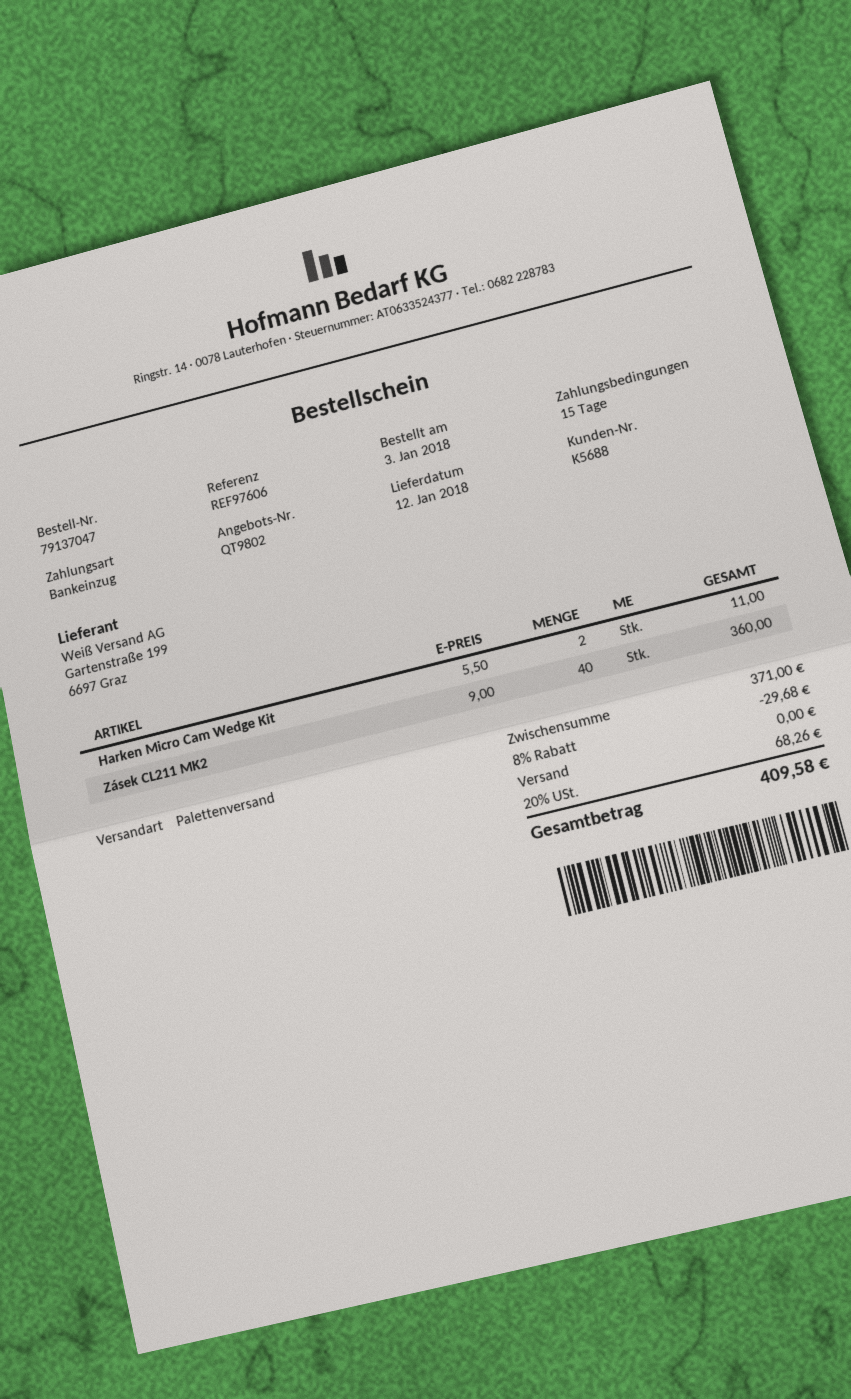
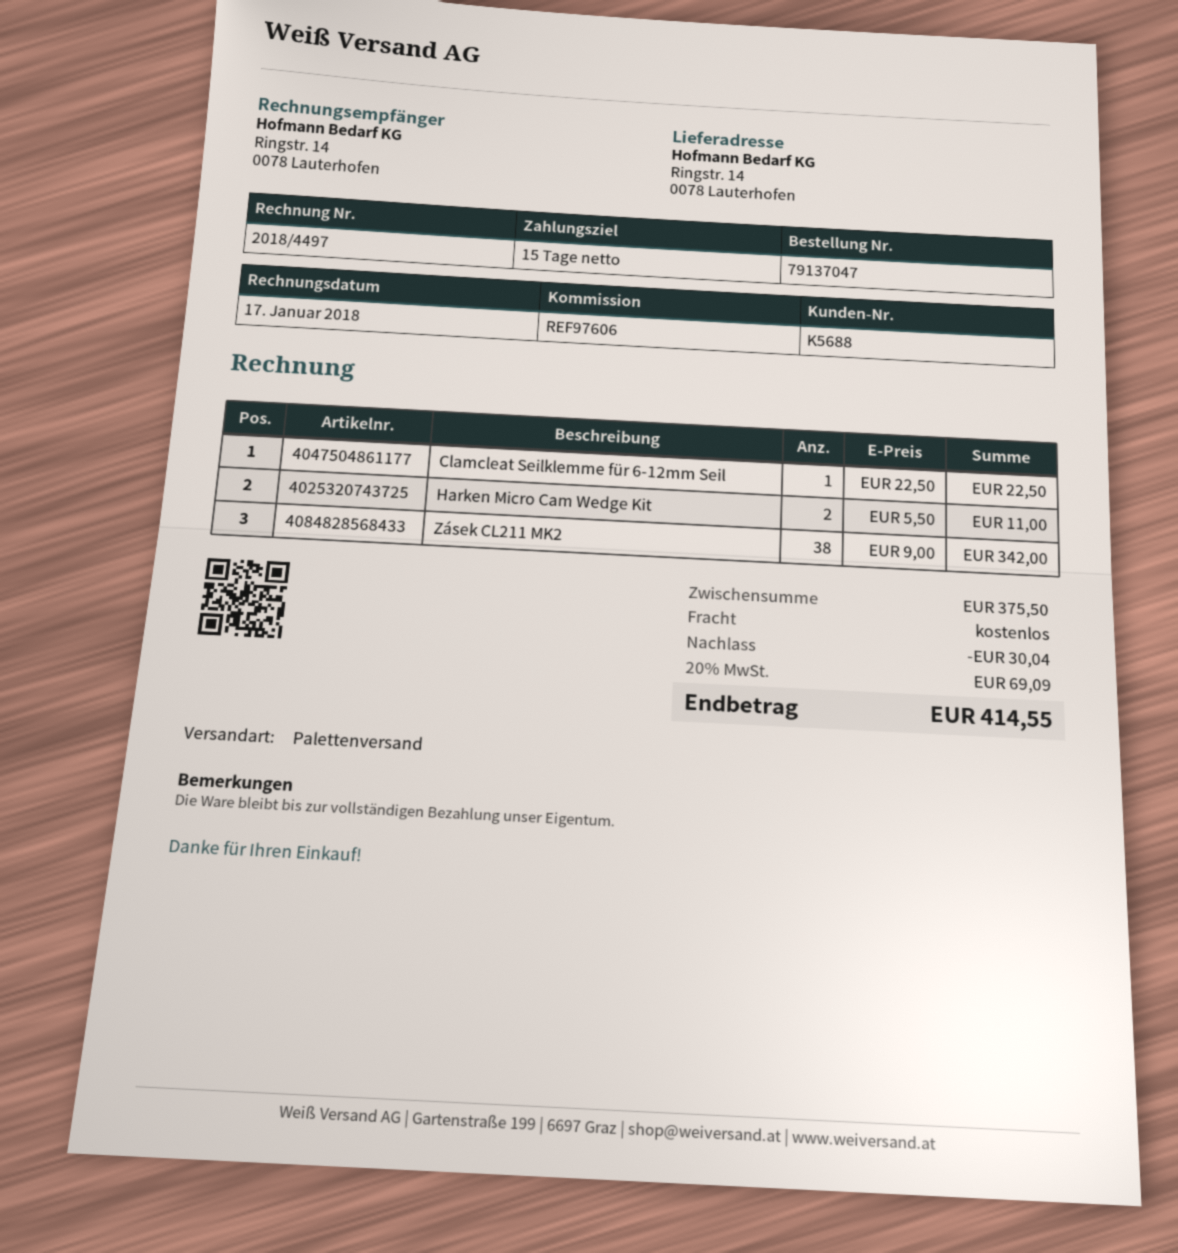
Zásek CL211 MK2: 40 x 9.00 = 360.00 -> 38 x 9.00 = 342.00
Clamcleat Seilklemme für 6-12mm Seil: none -> 1 x 22.50 = 22.50
subtotal: 371.00 -> 375.50
discount: 29.68 -> 30.04
tax: 20% = 68.26 -> 20% = 69.09
total: 409.58 -> 414.55

